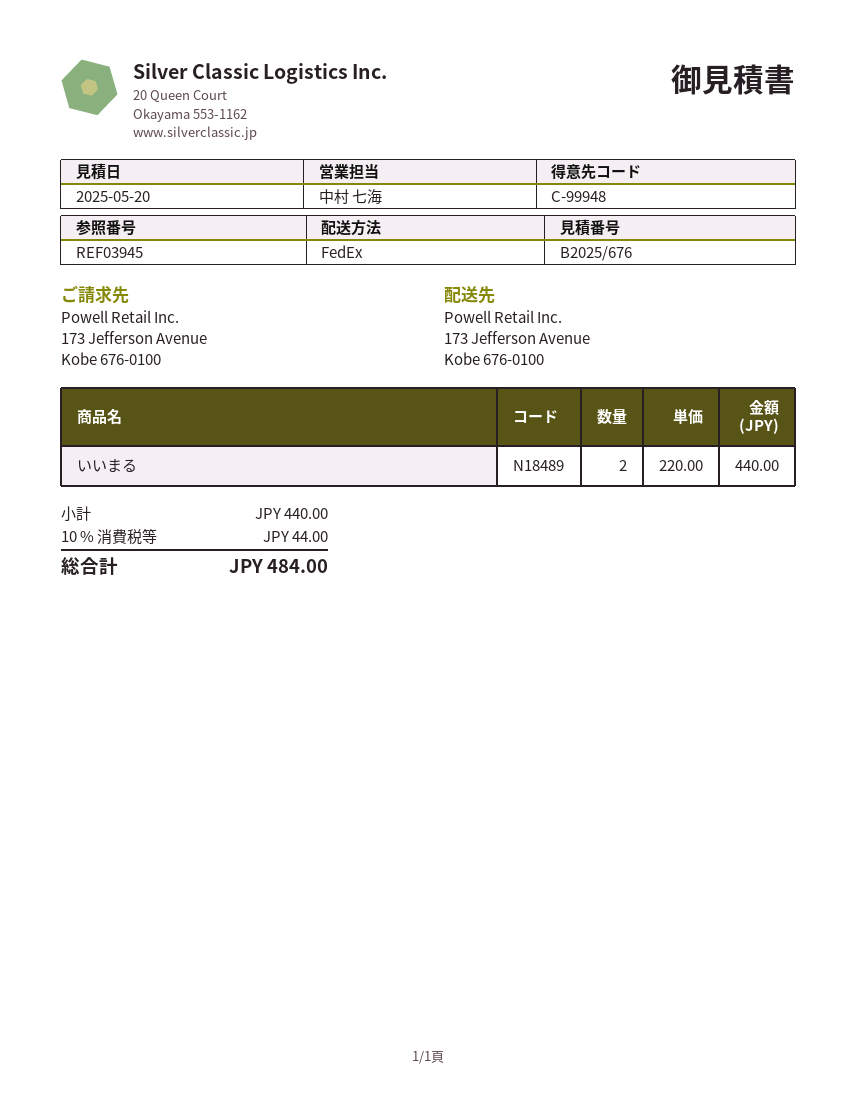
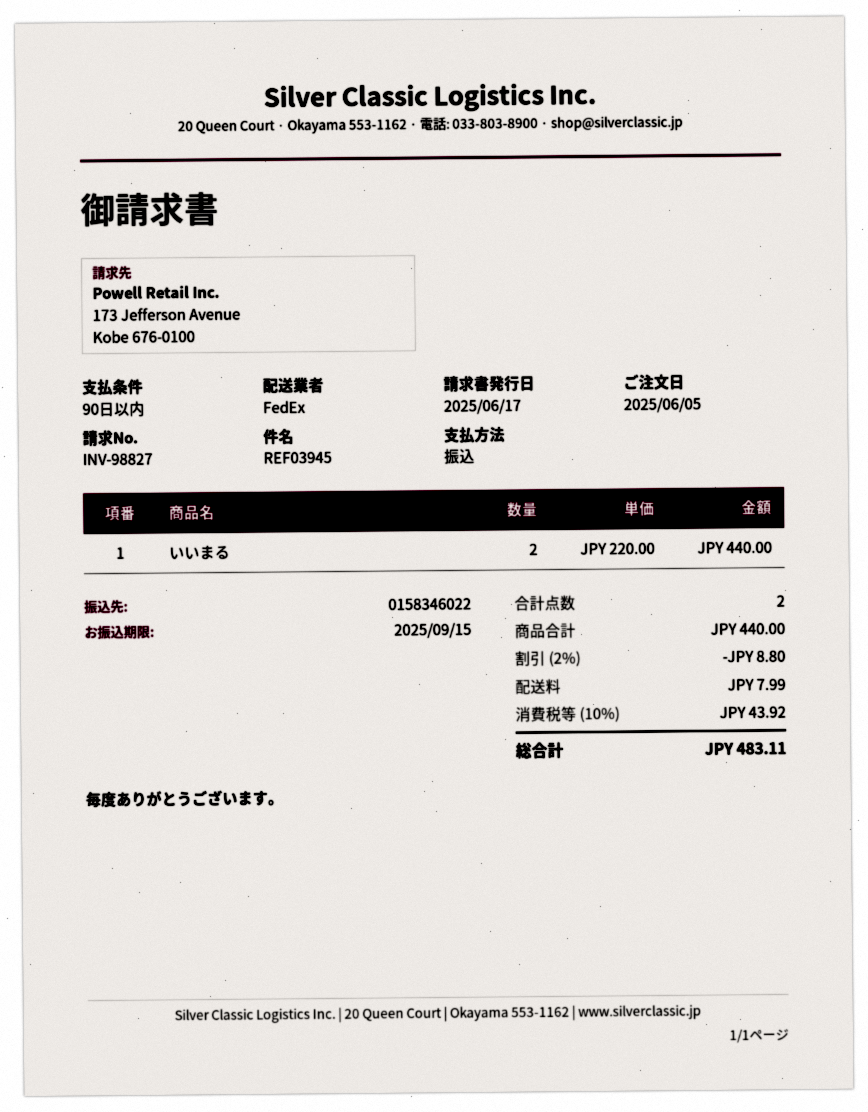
discount: none -> 2% = 8.80
shipping: none -> 7.99
tax: 10% = 44.00 -> 10% = 43.92
total: 484.00 -> 483.11

